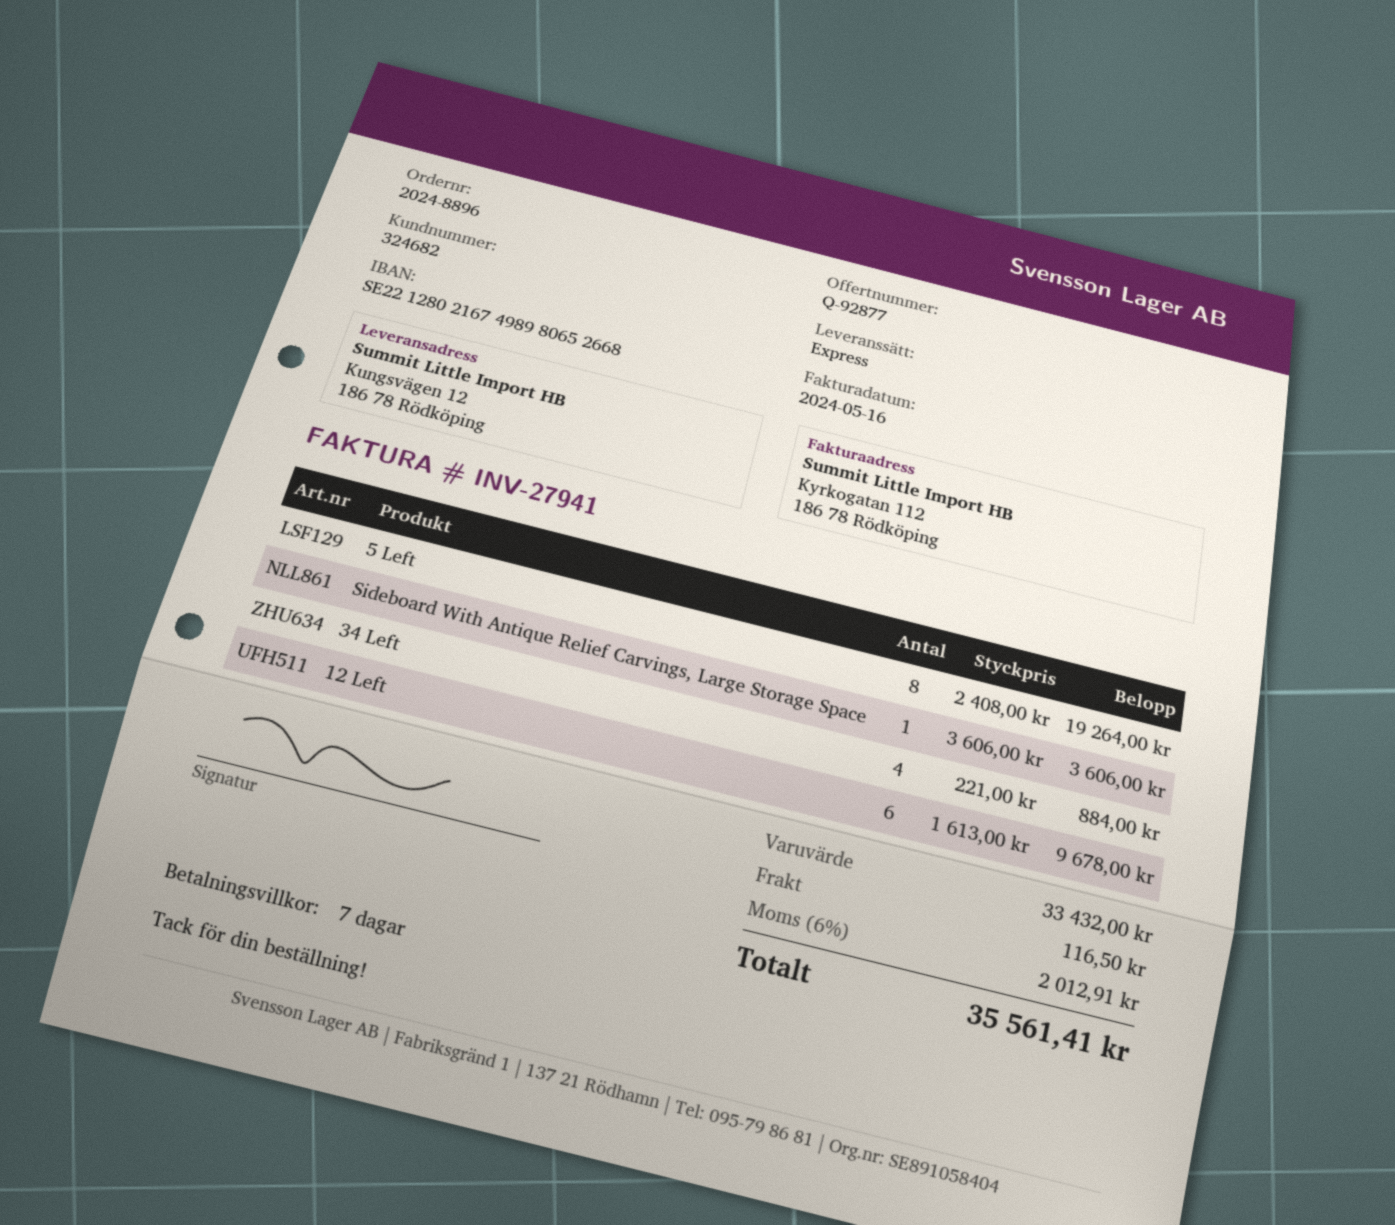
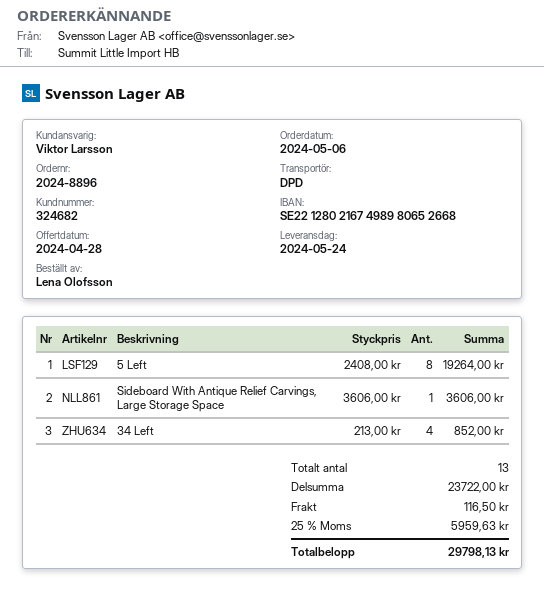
shipping method: express -> DPD
34 Left: 4 x 221.00 = 884.00 -> 4 x 213.00 = 852.00
12 Left: 6 x 1613.00 = 9678.00 -> none
subtotal: 33432.00 -> 23722.00
tax: 6% = 2012.91 -> 25% = 5959.63
total: 35561.41 -> 29798.13

